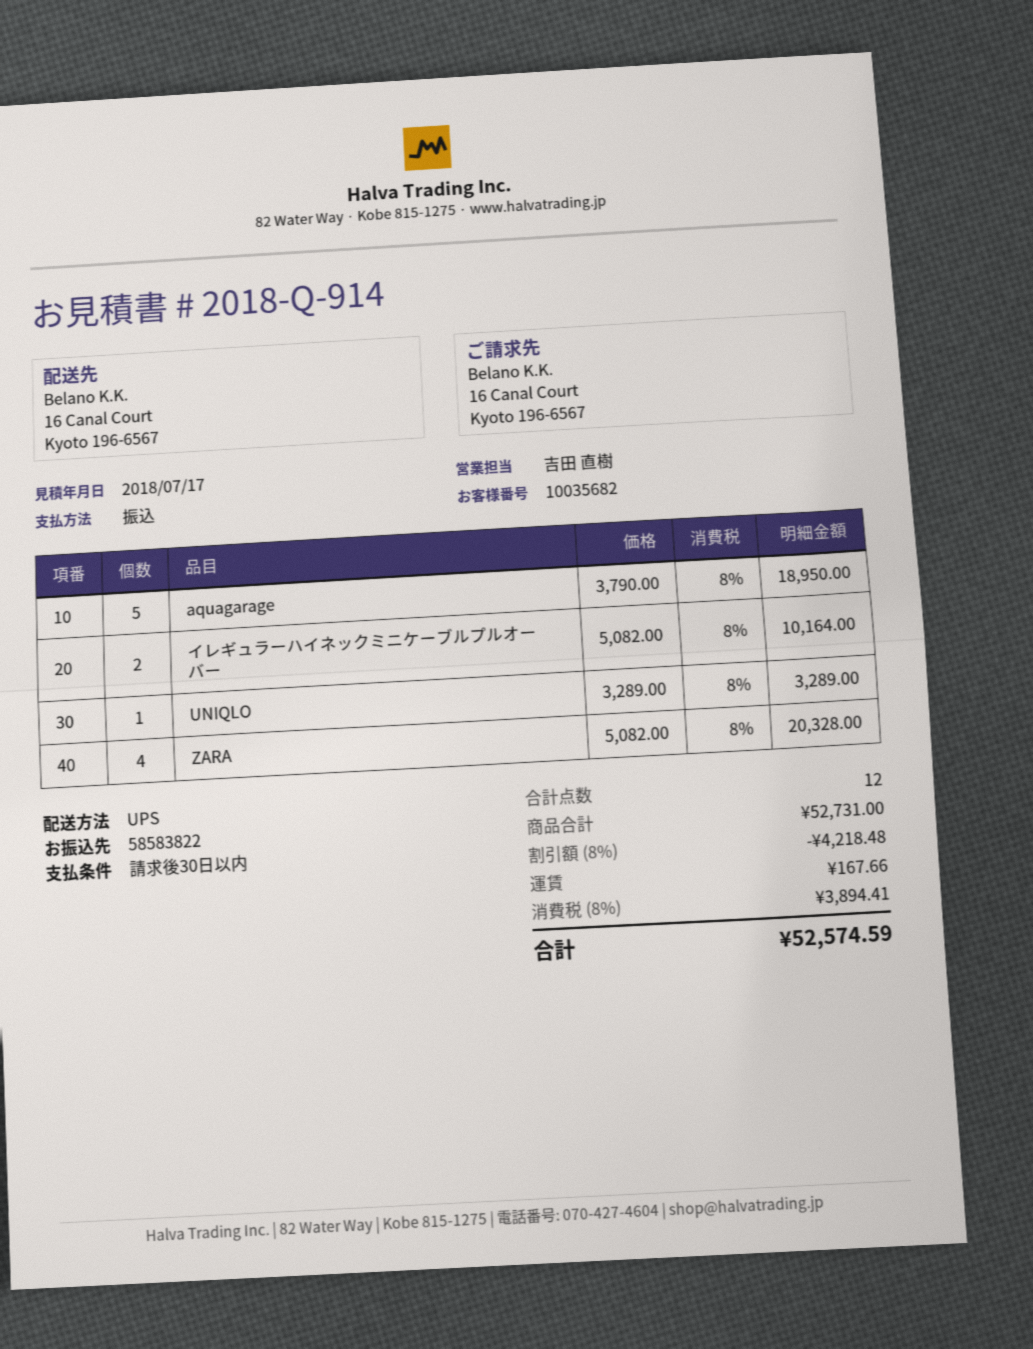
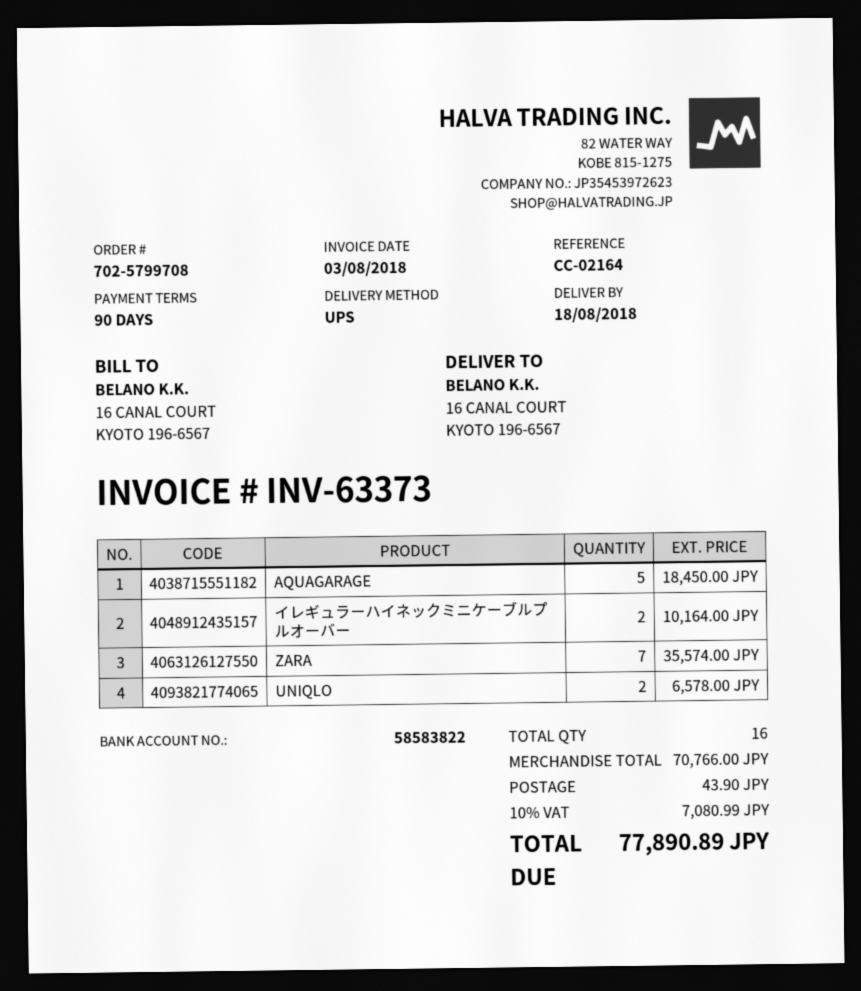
payment terms: 30 days -> 90 days
aquagarage: 5 for 18950.00 -> 5 for 18450.00
UNIQLO: 1 for 3289.00 -> 2 for 6578.00
ZARA: 4 for 20328.00 -> 7 for 35574.00
total quantity: 12 -> 16
subtotal: 52731.00 -> 70766.00
discount: 8% = 4218.48 -> none
shipping: 167.66 -> 43.90
tax: 8% = 3894.41 -> 10% = 7080.99
total: 52574.59 -> 77890.89

